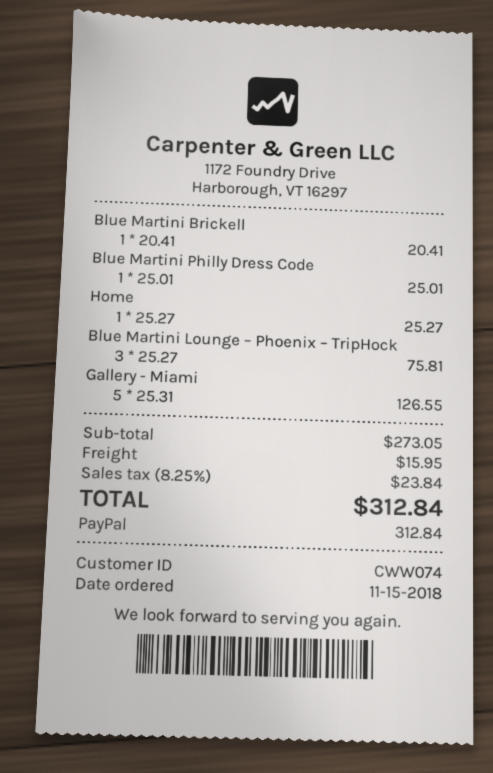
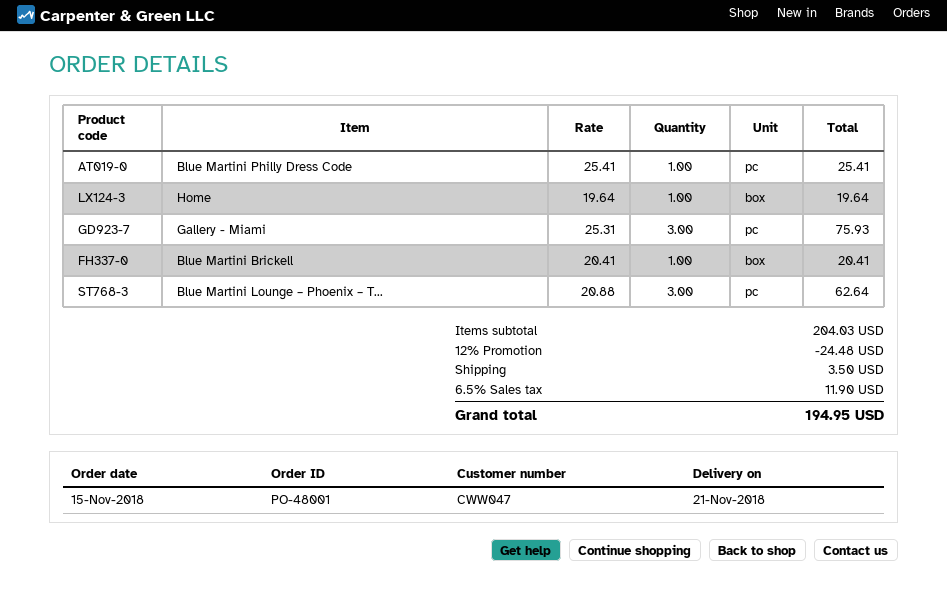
customer number: CWW074 -> CWW047
Blue Martini Philly Dress Code: 1 x 25.01 = 25.01 -> 1 x 25.41 = 25.41
Home: 1 x 25.27 = 25.27 -> 1 x 19.64 = 19.64
Blue Martini Lounge – Phoenix – TripHock: 3 x 25.27 = 75.81 -> 3 x 20.88 = 62.64
Gallery - Miami: 5 x 25.31 = 126.55 -> 3 x 25.31 = 75.93
subtotal: 273.05 -> 204.03
discount: none -> 12% = 24.48
shipping: 15.95 -> 3.50
tax: 8.25% = 23.84 -> 6.5% = 11.90
total: 312.84 -> 194.95

